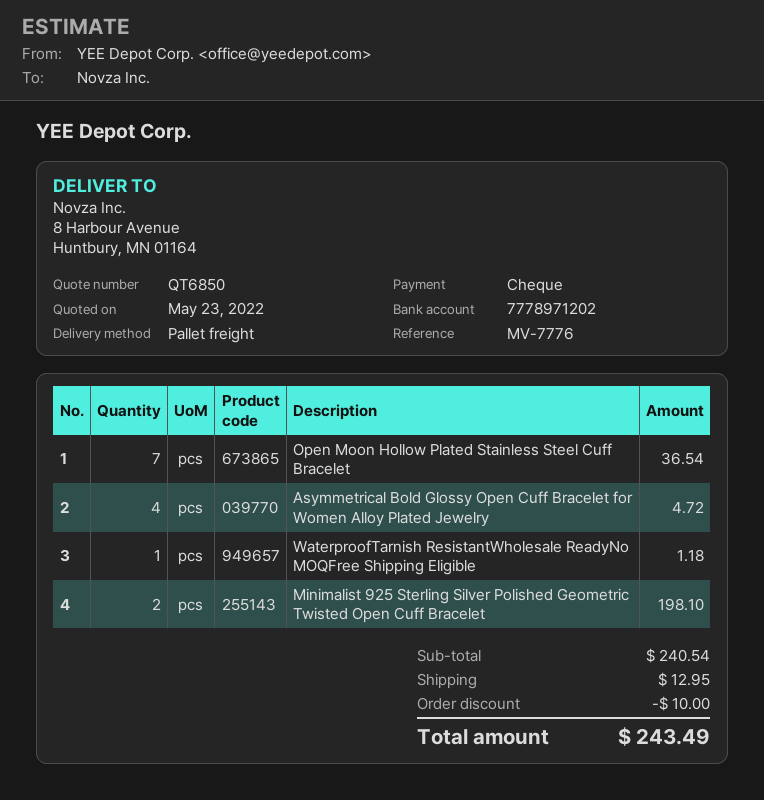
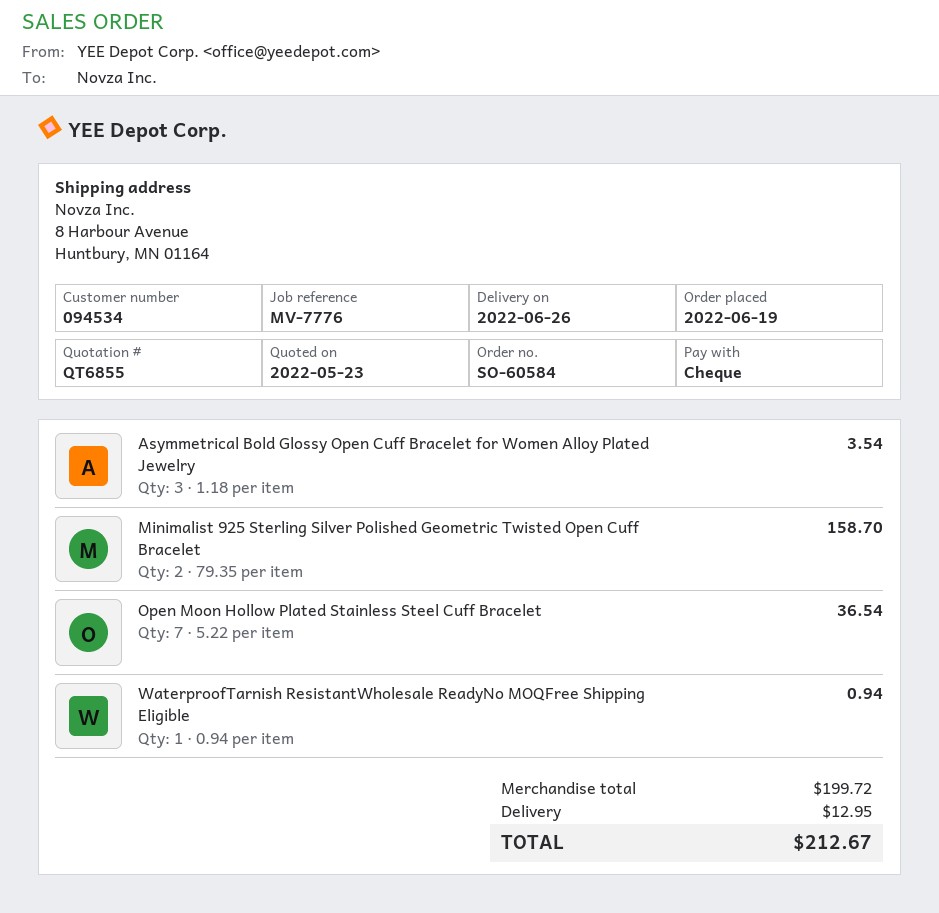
quote number: QT6850 -> QT6855
Asymmetrical Bold Glossy Open Cuff Bracelet for Women Alloy Plated Jewelry: 4 for 4.72 -> 3 for 3.54
WaterproofTarnish ResistantWholesale ReadyNo MOQFree Shipping Eligible: 1 for 1.18 -> 1 for 0.94
Minimalist 925 Sterling Silver Polished Geometric Twisted Open Cuff Bracelet: 2 for 198.10 -> 2 for 158.70
subtotal: 240.54 -> 199.72
discount: 10.00 -> none
total: 243.49 -> 212.67

